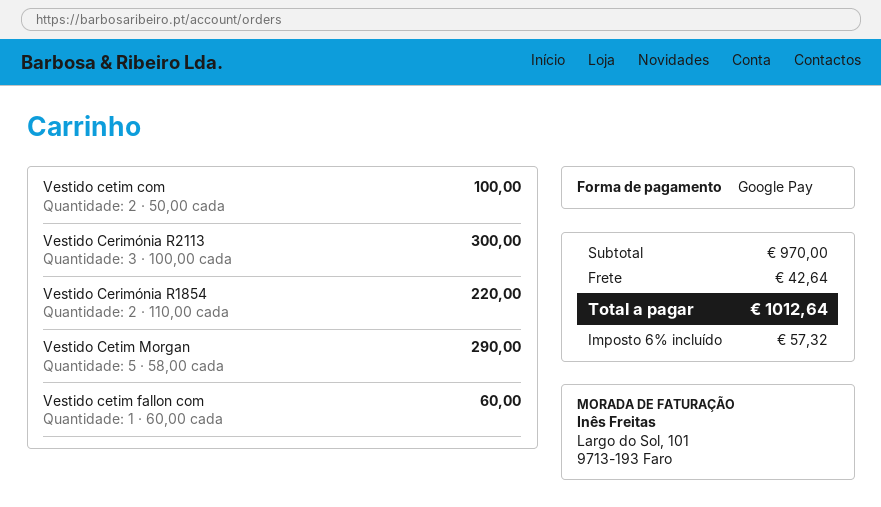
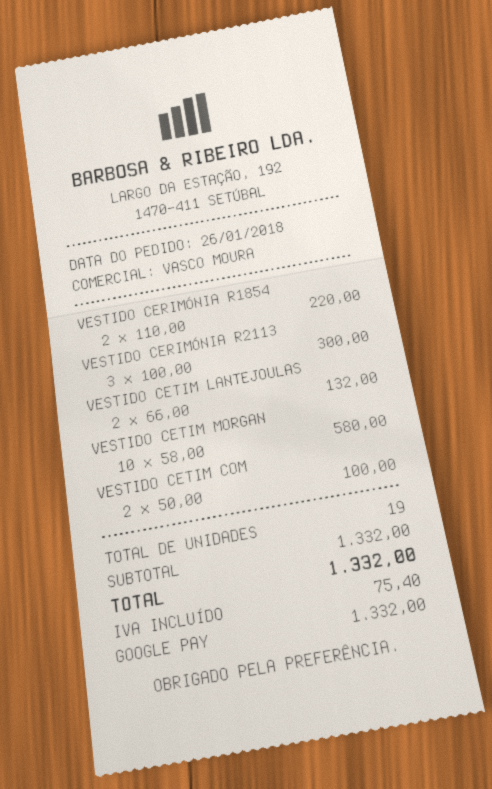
Vestido Cetim Morgan: 5 x 58.00 = 290.00 -> 10 x 58.00 = 580.00
Vestido cetim fallon com: 1 x 60.00 = 60.00 -> none
VESTIDO CETIM LANTEJOULAS: none -> 2 x 66.00 = 132.00
subtotal: 970.00 -> 1332.00
shipping: 42.64 -> none
tax: 57.32 -> 75.40
total: 1012.64 -> 1332.00

